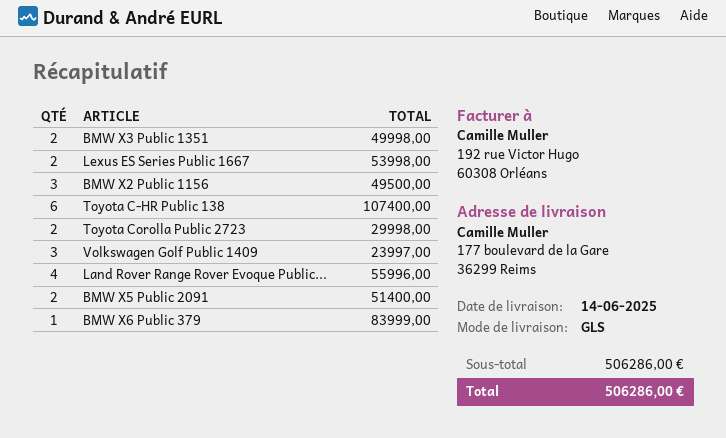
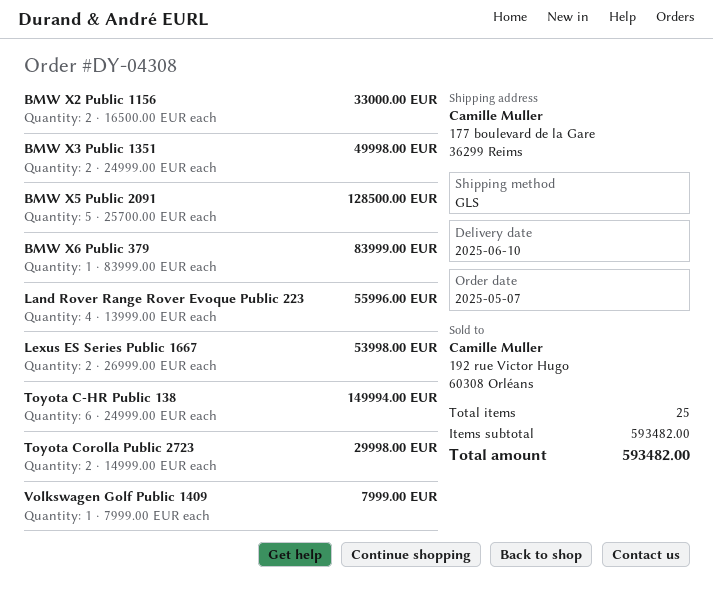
delivery date: 2025-06-14 -> 2025-06-10
BMW X2 Public 1156: 3 for 49500.00 -> 2 for 33000.00
Toyota C-HR Public 138: 6 for 107400.00 -> 6 for 149994.00
Volkswagen Golf Public 1409: 3 for 23997.00 -> 1 for 7999.00
BMW X5 Public 2091: 2 for 51400.00 -> 5 for 128500.00
subtotal: 506286.00 -> 593482.00
total: 506286.00 -> 593482.00

